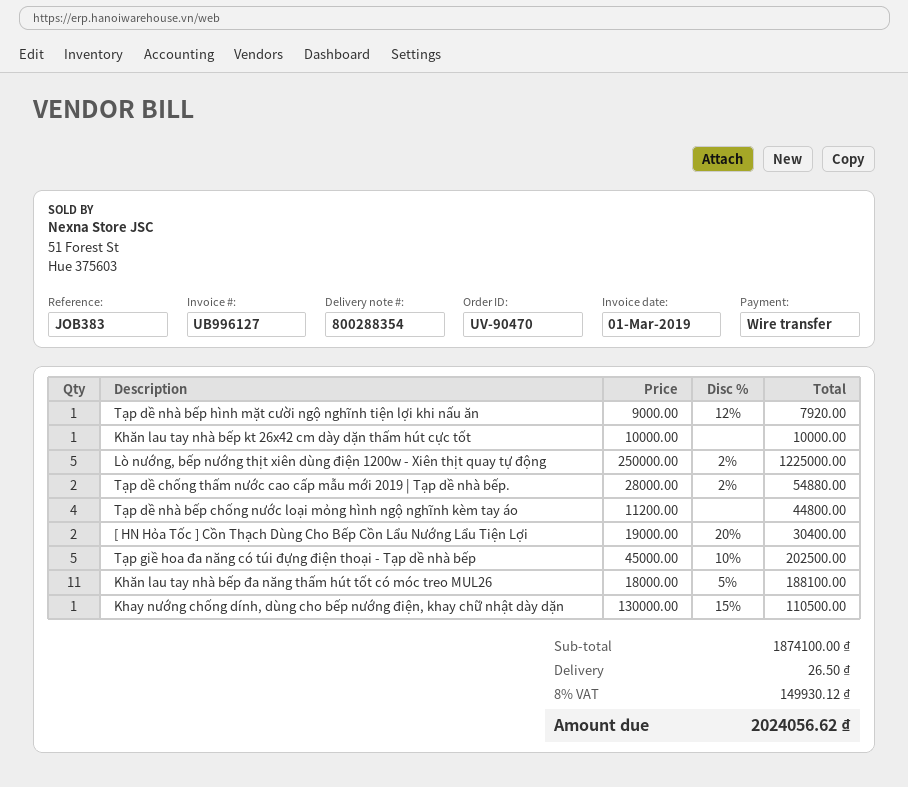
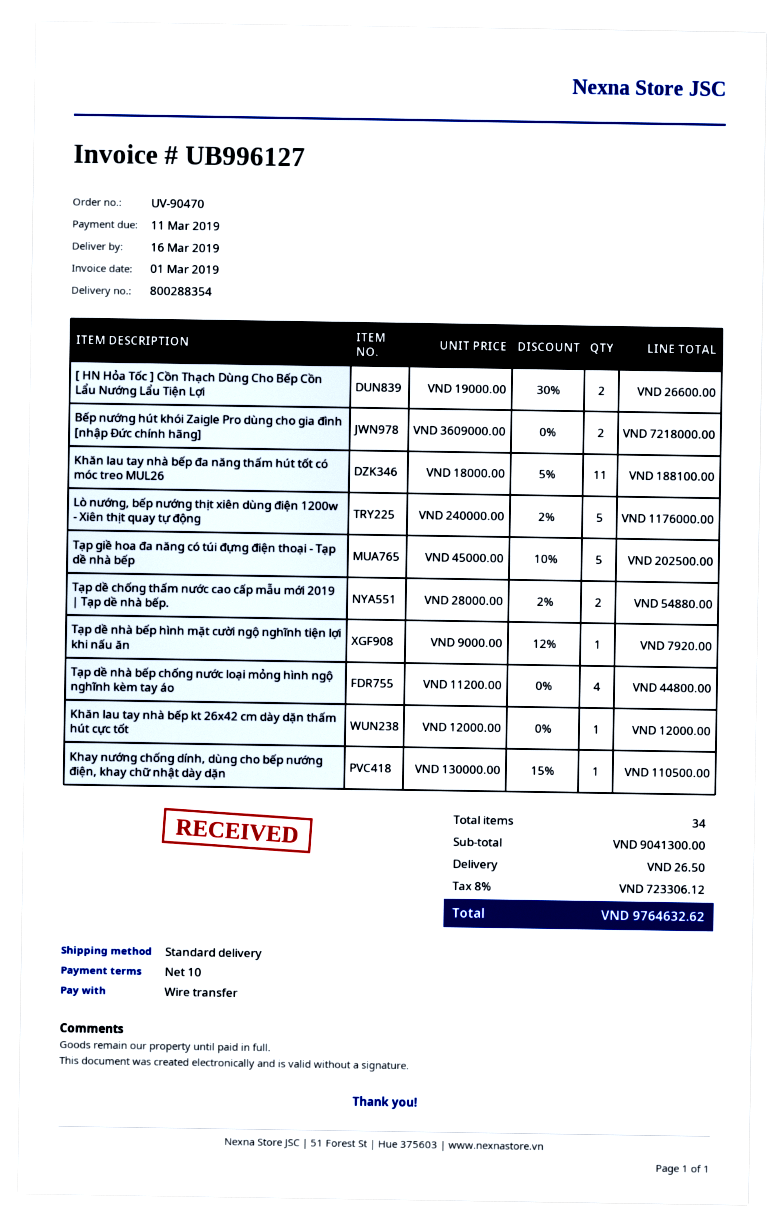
Khăn lau tay nhà bếp kt 26x42 cm dày dặn thấm hút cực tốt: 1 x 10000.00 = 10000.00 -> 1 x 12000.00 = 12000.00
Lò nướng, bếp nướng thịt xiên dùng điện 1200w - Xiên thịt quay tự động: 5 x 250000.00 - 2% = 1225000.00 -> 5 x 240000.00 - 2% = 1176000.00
[ HN Hỏa Tốc ] Cồn Thạch Dùng Cho Bếp Cồn Lẩu Nướng Lẩu Tiện Lợi: 2 x 19000.00 - 20% = 30400.00 -> 2 x 19000.00 - 30% = 26600.00
Bếp nướng hút khói Zaigle Pro dùng cho gia đình [nhập Đức chính hãng]: none -> 2 x 3609000.00 = 7218000.00
subtotal: 1874100.00 -> 9041300.00
tax: 8% = 149930.12 -> 8% = 723306.12
total: 2024056.62 -> 9764632.62

